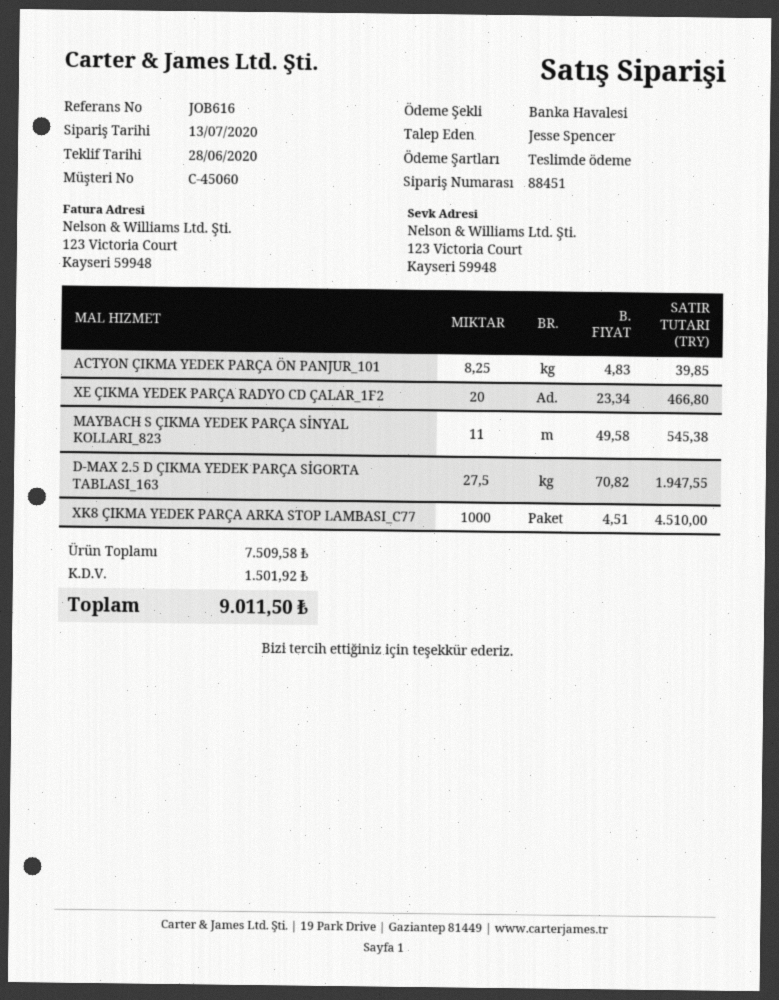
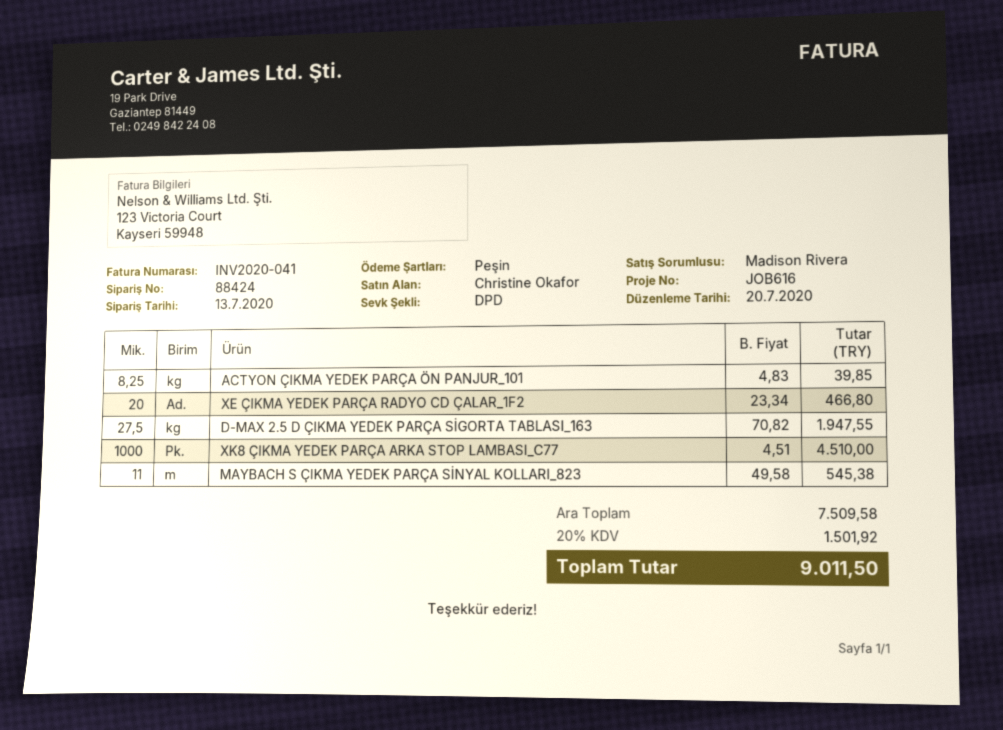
order number: 88451 -> 88424
ordered by: Jesse Spencer -> Christine Okafor

